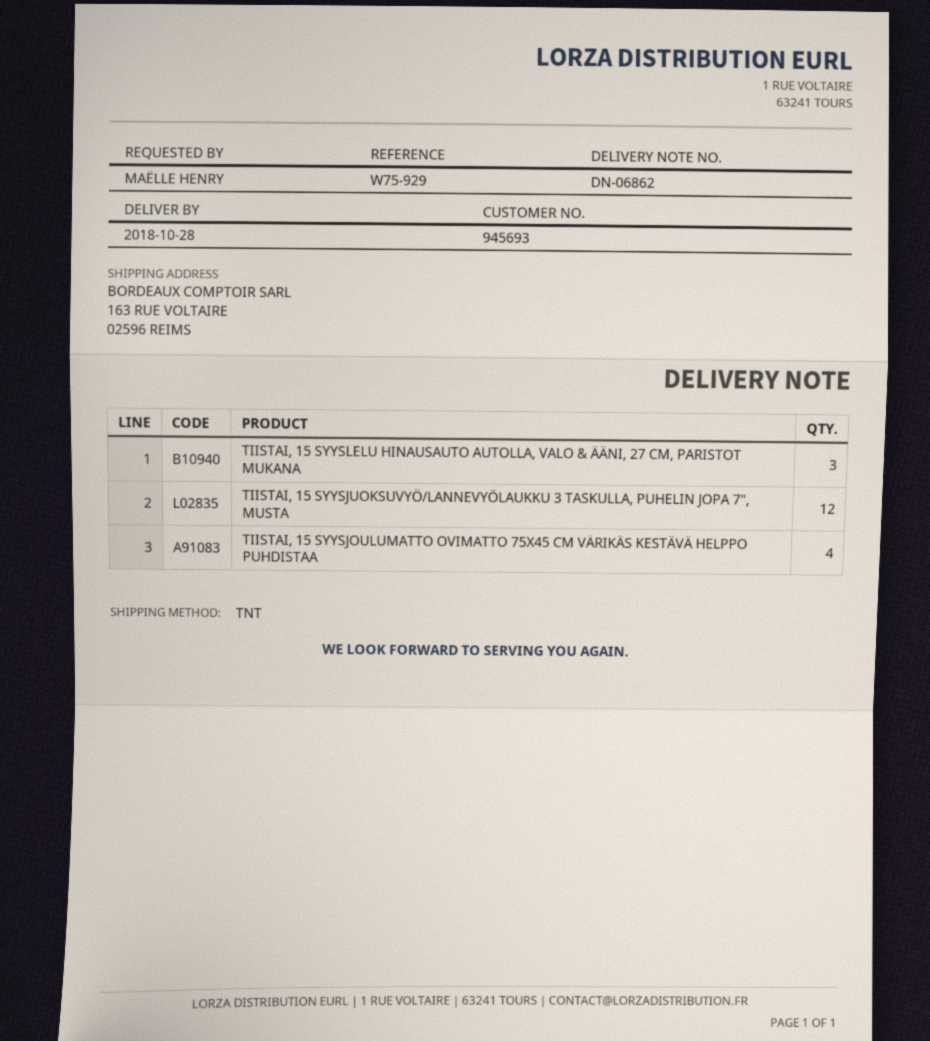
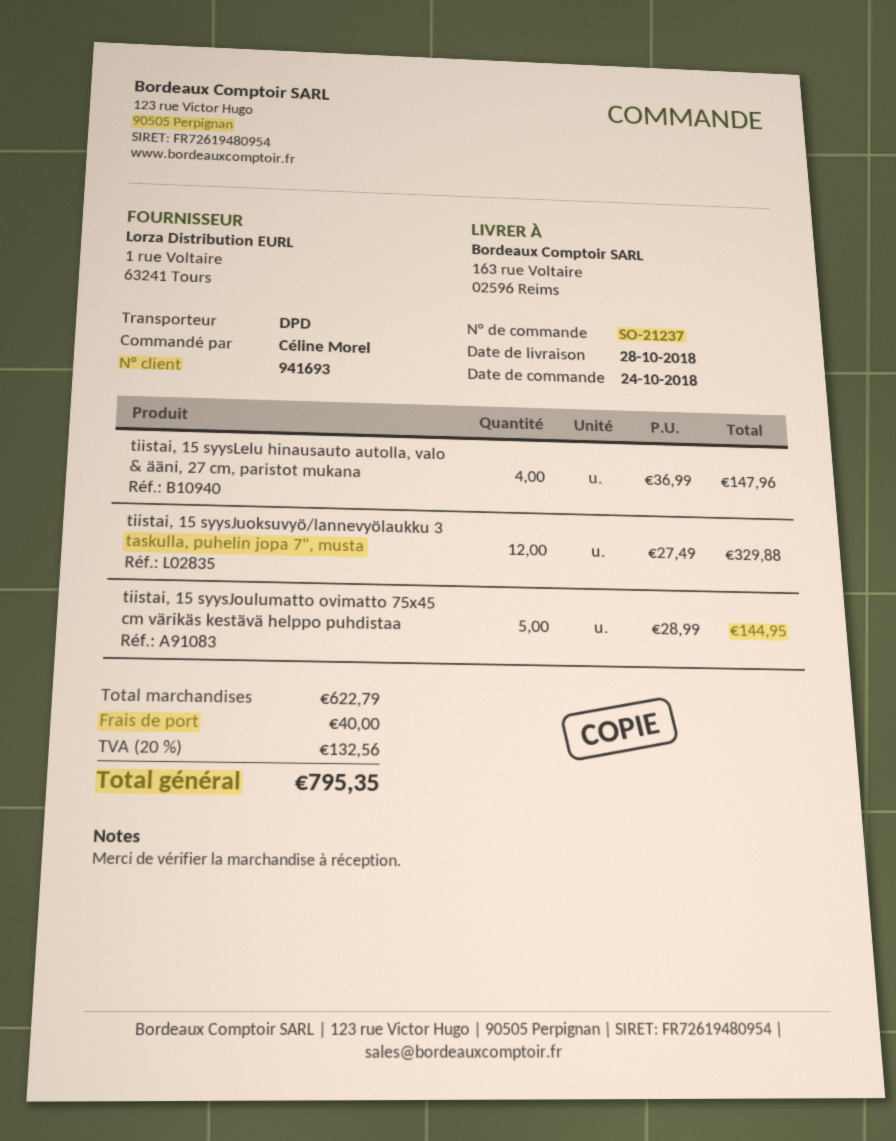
customer number: 945693 -> 941693
ordered by: MAËLLE HENRY -> Céline Morel
shipping method: TNT -> DPD
TIISTAI, 15 SYYSLELU HINAUSAUTO AUTOLLA, VALO & ÄÄNI, 27 CM, PARISTOT MUKANA: 3 -> 4
TIISTAI, 15 SYYSJOULUMATTO OVIMATTO 75X45 CM VÄRIKÄS KESTÄVÄ HELPPO PUHDISTAA: 4 -> 5

